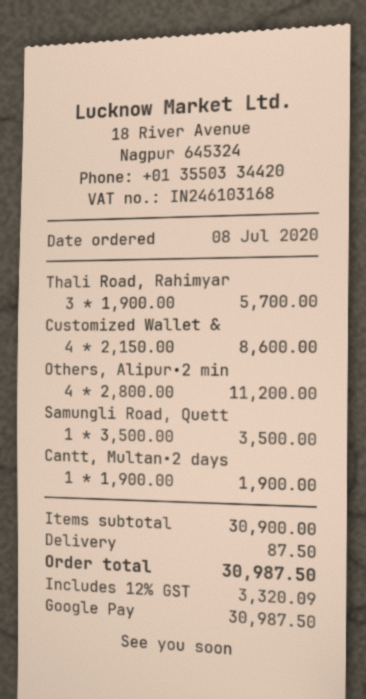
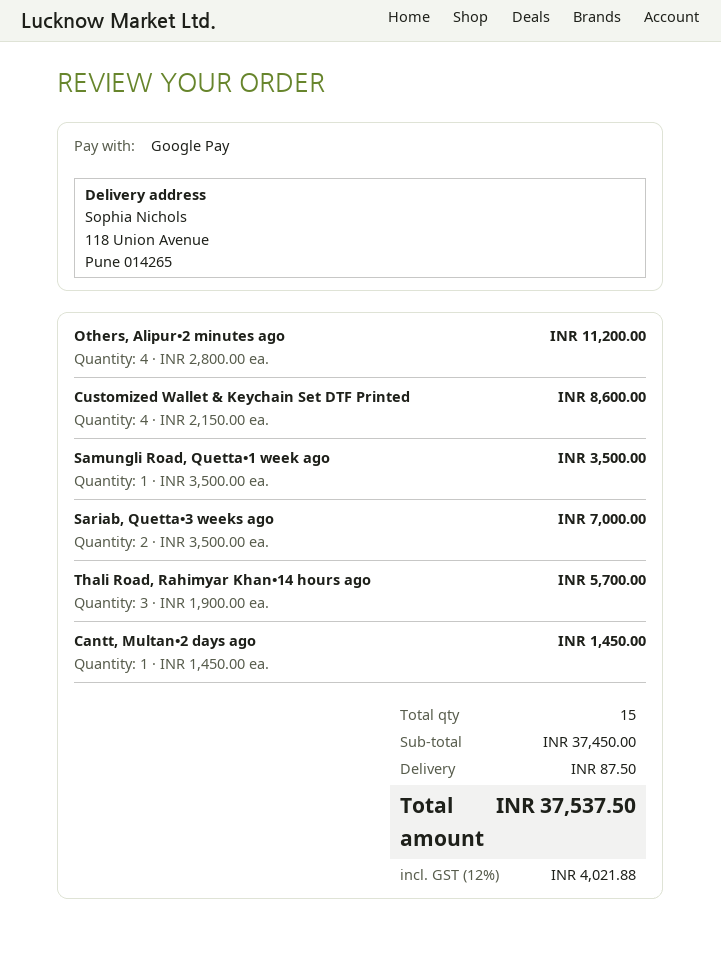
Cantt, Multan•2 days: 1 x 1900.00 = 1900.00 -> 1 x 1450.00 = 1450.00
Sariab, Quetta•3 weeks ago: none -> 2 x 3500.00 = 7000.00
subtotal: 30900.00 -> 37450.00
tax: 12% = 3320.09 -> 12% = 4021.88
total: 30987.50 -> 37537.50

